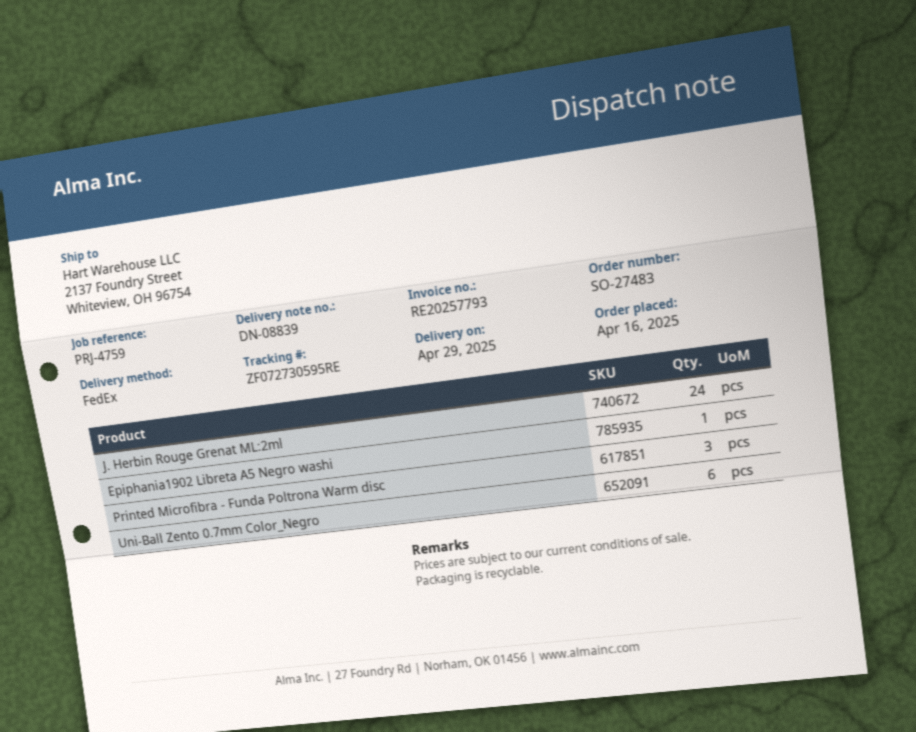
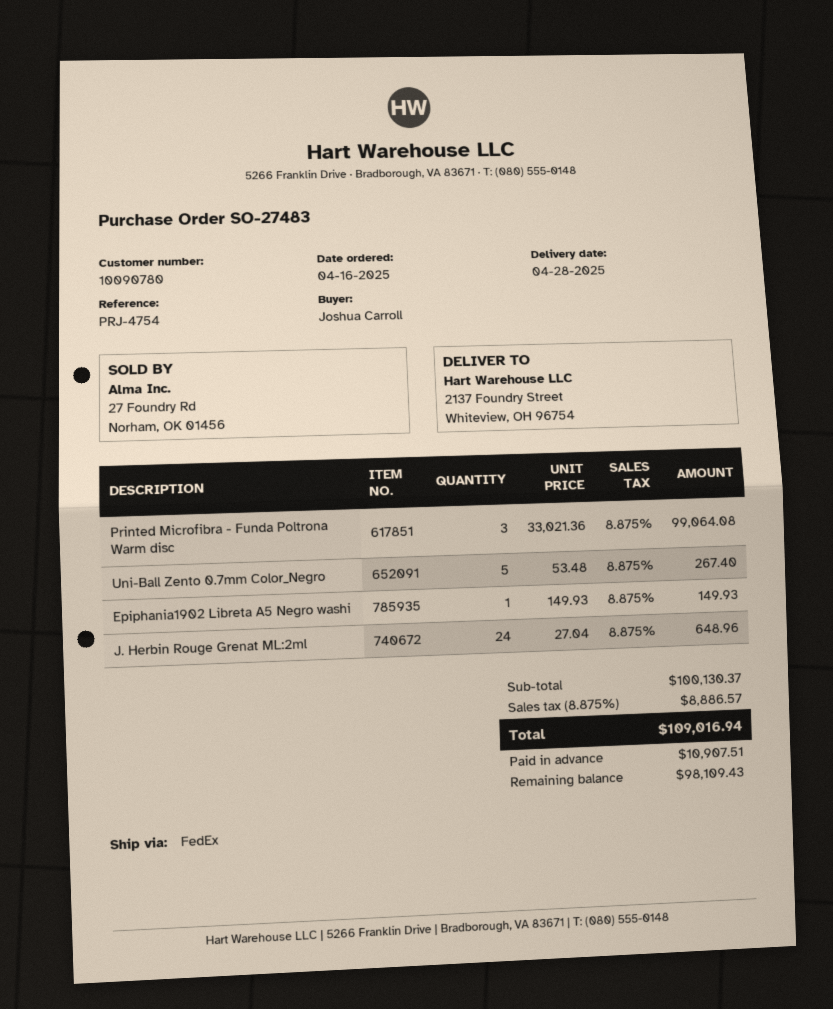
delivery date: 2025-04-29 -> 2025-04-28
reference: PRJ-4759 -> PRJ-4754
Uni-Ball Zento 0.7mm Color_Negro: 6 -> 5

